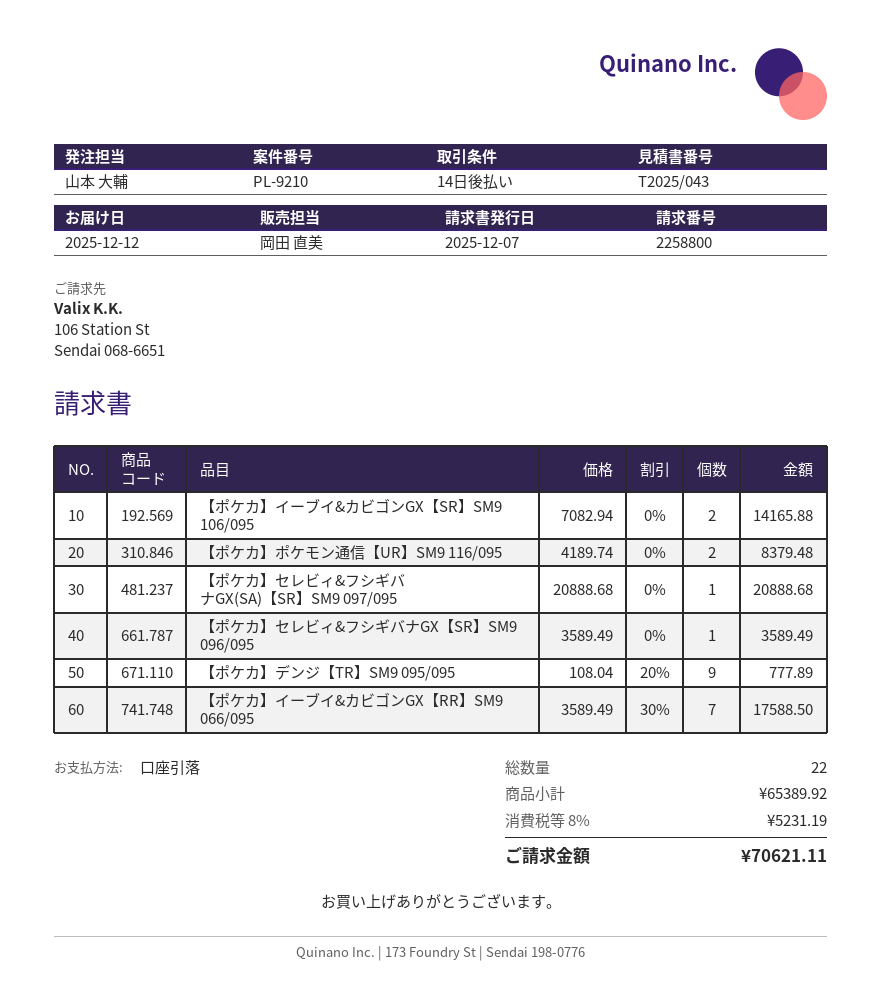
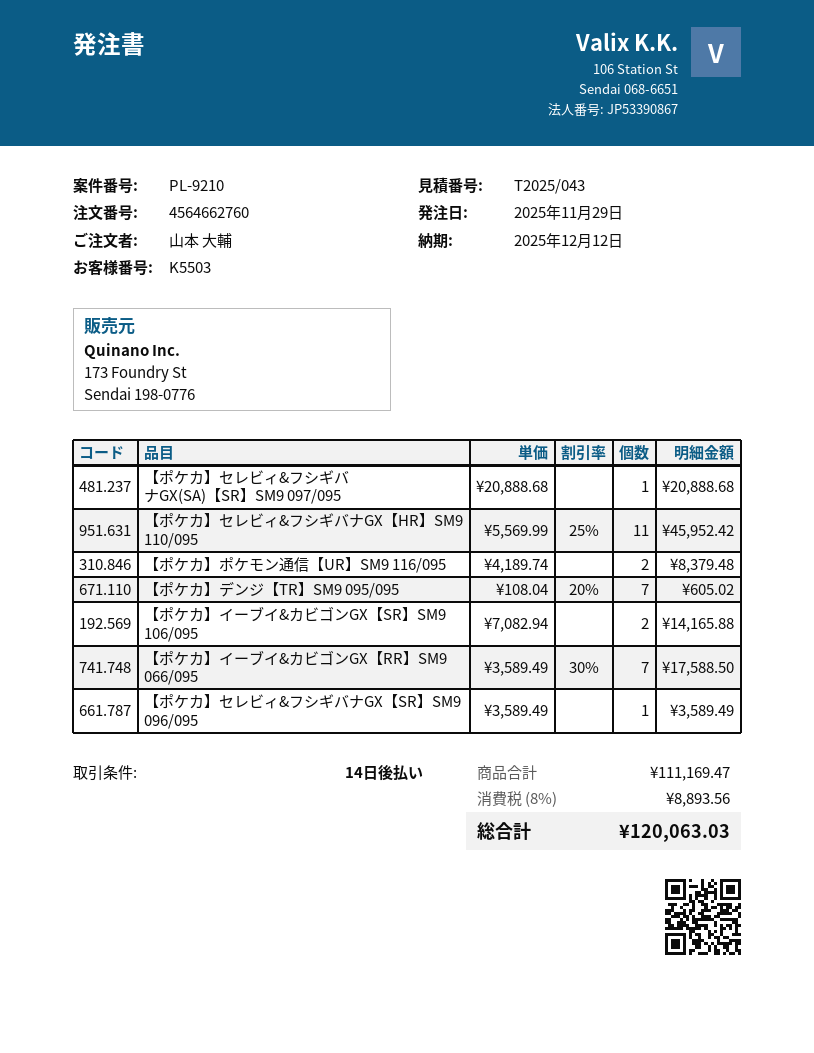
【ポケカ】デンジ【TR】SM9 095/095: 9 x 108.04 - 20% = 777.89 -> 7 x 108.04 - 20% = 605.02
【ポケカ】セレビィ&フシギバナGX【HR】SM9 110/095: none -> 11 x 5569.99 - 25% = 45952.42
subtotal: 65389.92 -> 111169.47
tax: 8% = 5231.19 -> 8% = 8893.56
total: 70621.11 -> 120063.03

